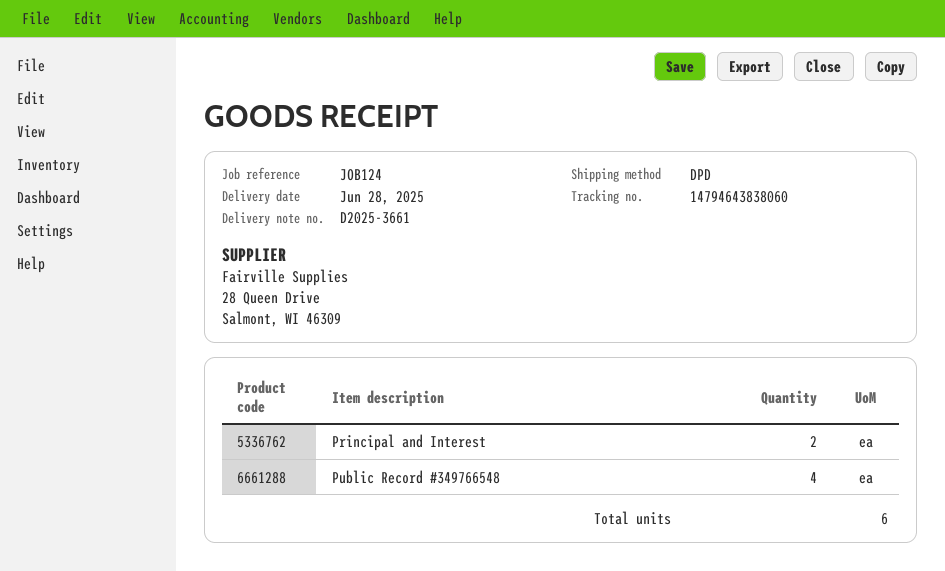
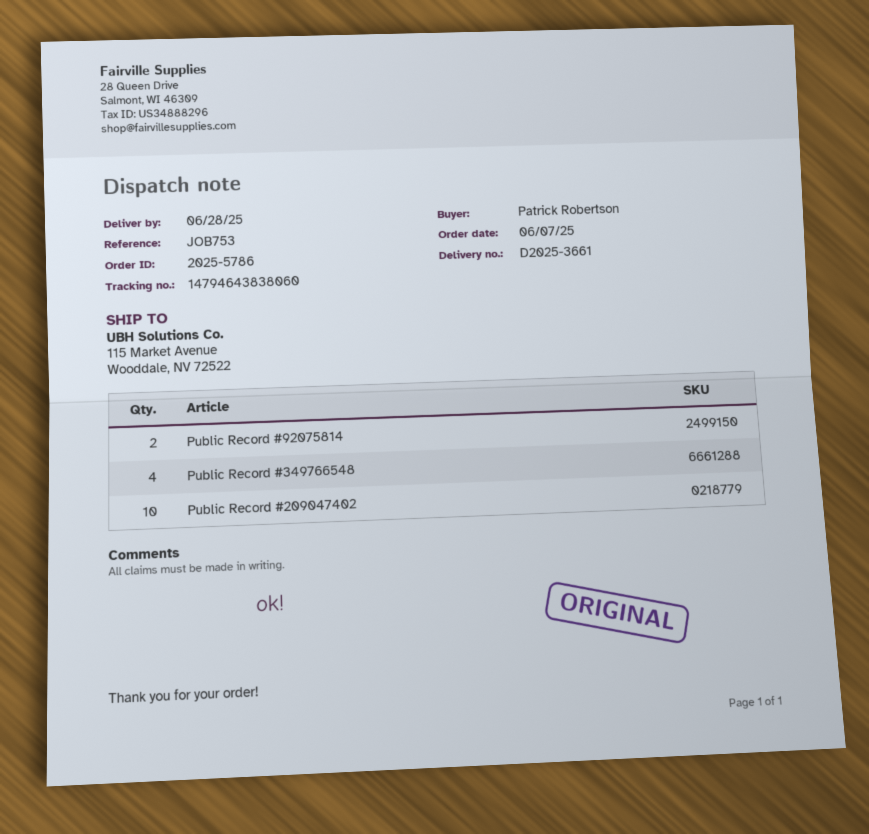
reference: JOB124 -> JOB753
Principal and Interest: 2 -> none
Public Record #92075814: none -> 2
Public Record #209047402: none -> 10

